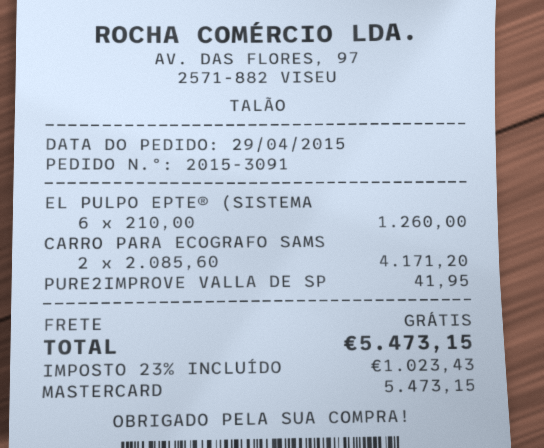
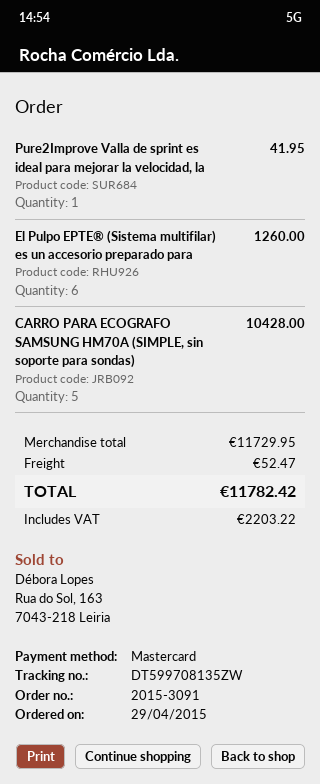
CARRO PARA ECOGRAFO SAMS: 2 for 4171.20 -> 5 for 10428.00
shipping: 0.00 -> 52.47
tax: 1023.43 -> 2203.22
total: 5473.15 -> 11782.42

